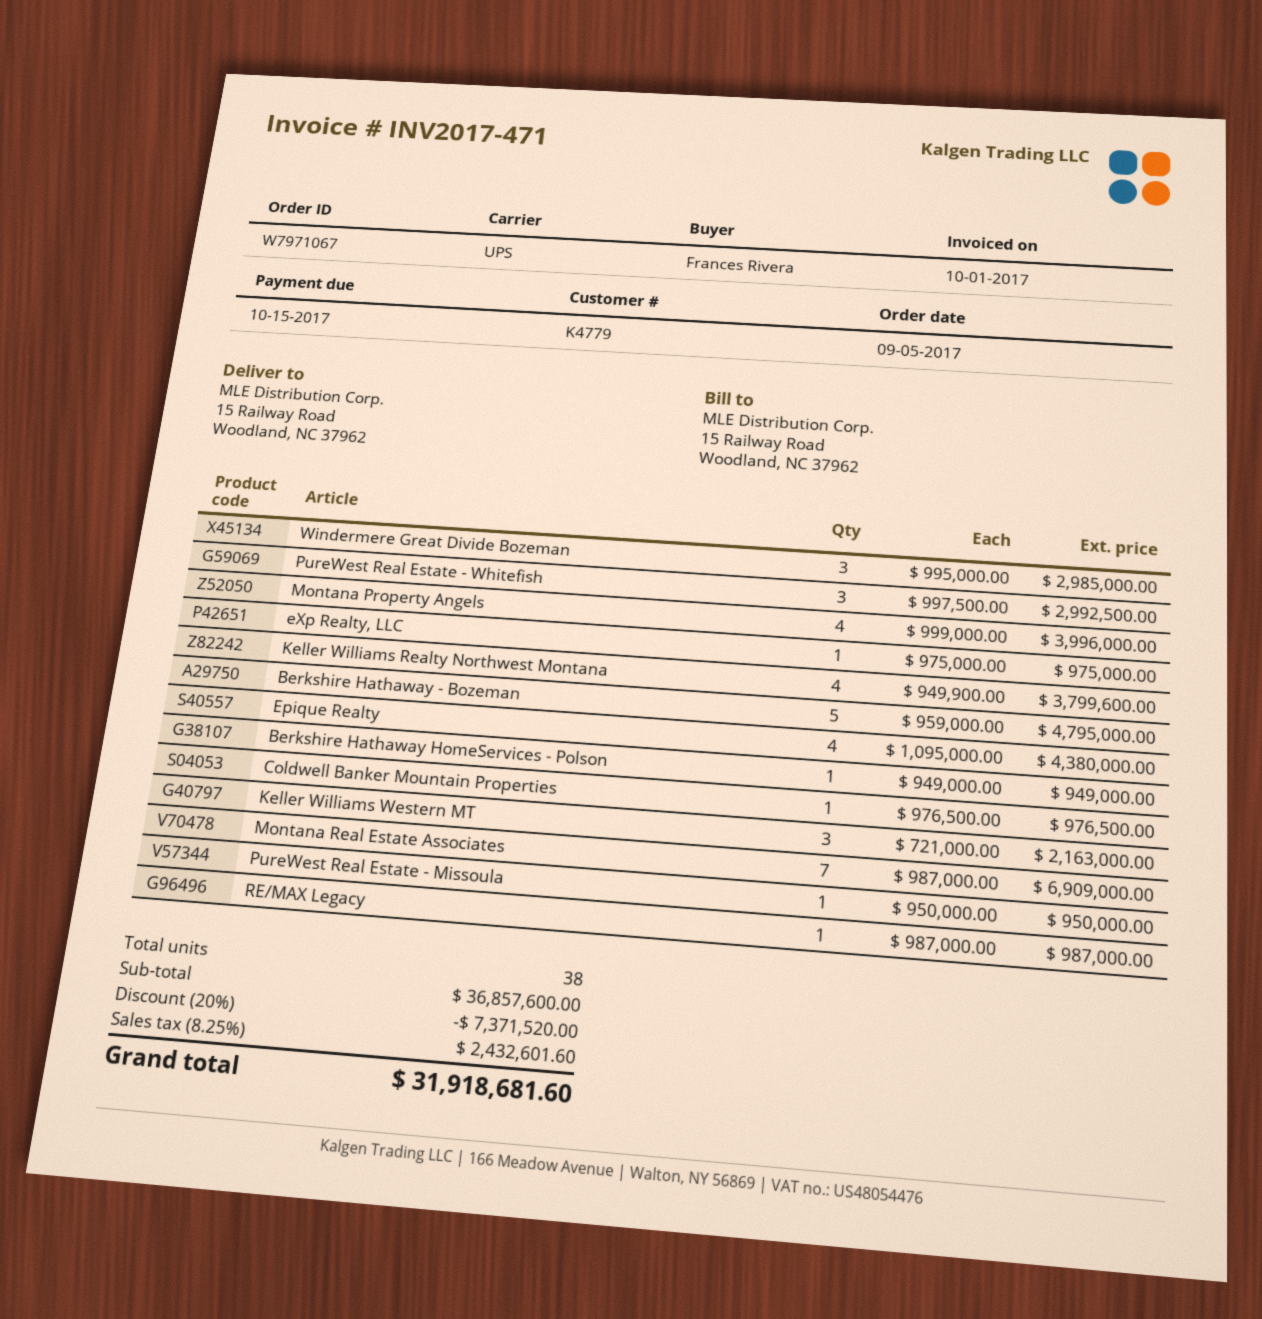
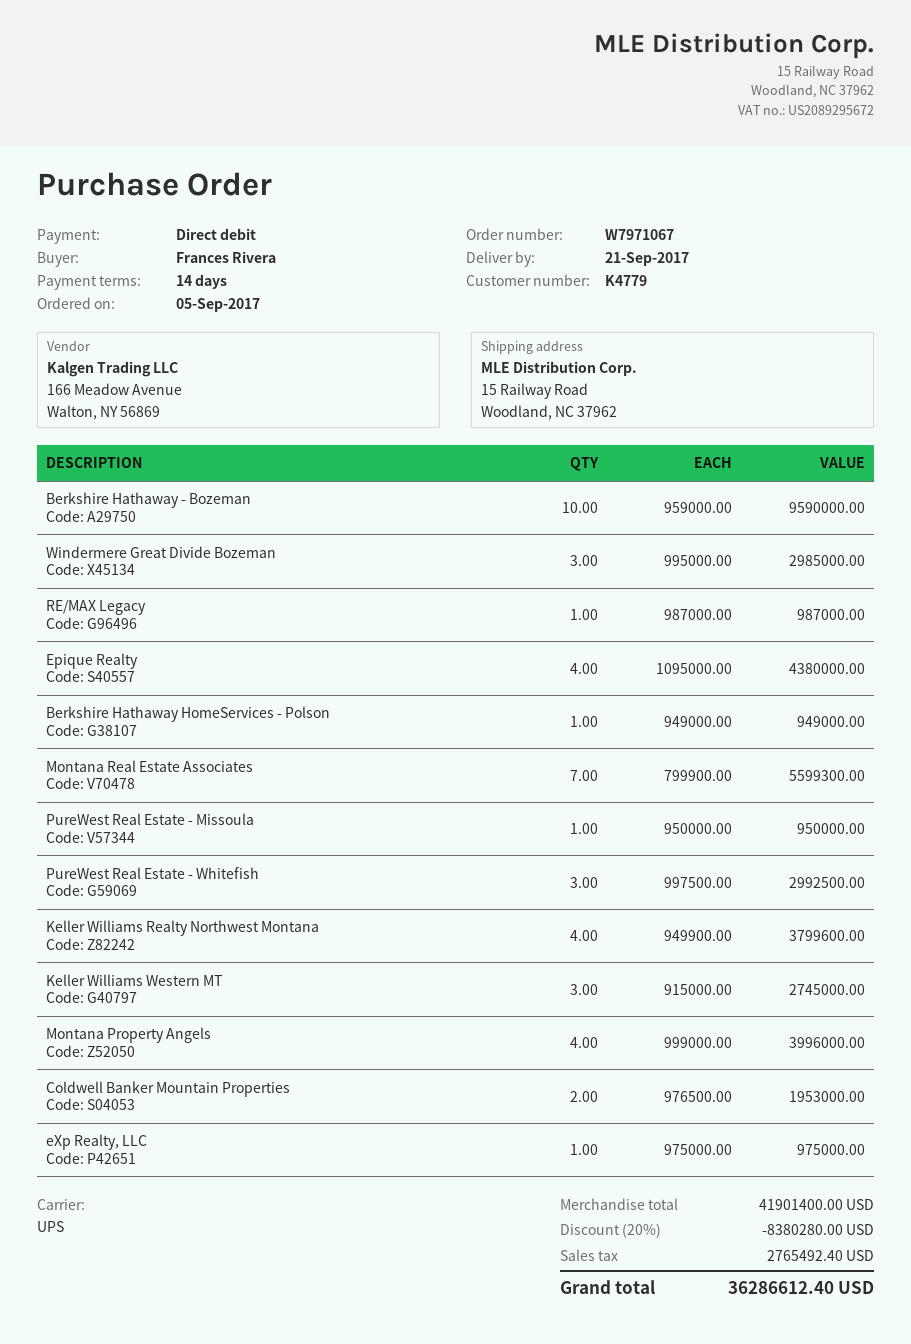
Berkshire Hathaway - Bozeman: 5 x 959000.00 = 4795000.00 -> 10 x 959000.00 = 9590000.00
Coldwell Banker Mountain Properties: 1 x 976500.00 = 976500.00 -> 2 x 976500.00 = 1953000.00
Keller Williams Western MT: 3 x 721000.00 = 2163000.00 -> 3 x 915000.00 = 2745000.00
Montana Real Estate Associates: 7 x 987000.00 = 6909000.00 -> 7 x 799900.00 = 5599300.00
subtotal: 36857600.00 -> 41901400.00
discount: 20% = 7371520.00 -> 20% = 8380280.00
tax: 2432601.60 -> 2765492.40
total: 31918681.60 -> 36286612.40

